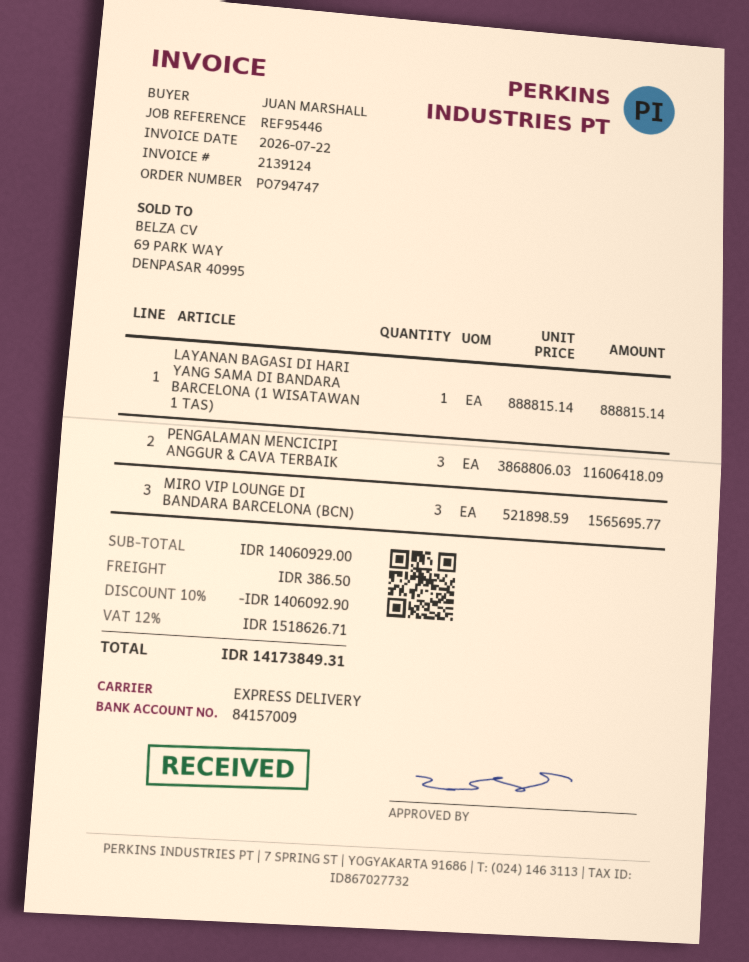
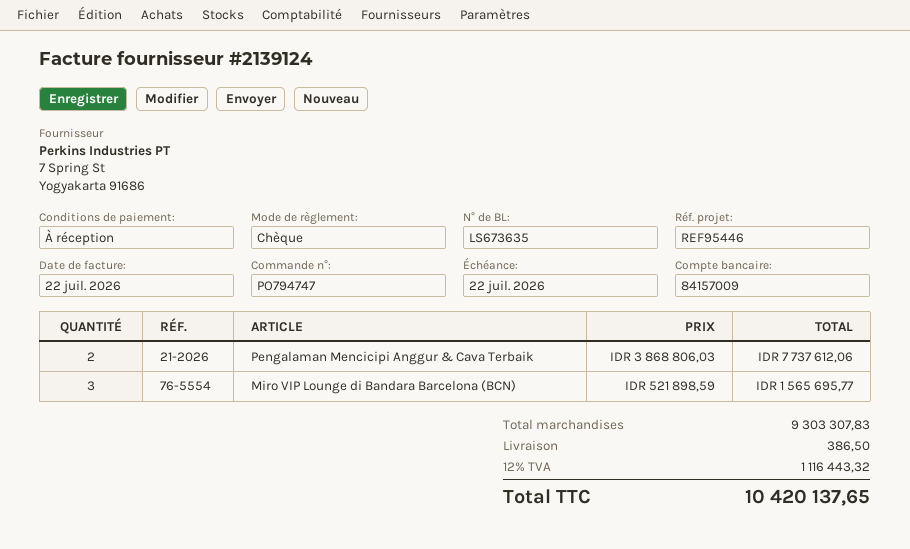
LAYANAN BAGASI DI HARI YANG SAMA DI BANDARA BARCELONA (1 WISATAWAN 1 TAS): 1 x 888815.14 = 888815.14 -> none
PENGALAMAN MENCICIPI ANGGUR & CAVA TERBAIK: 3 x 3868806.03 = 11606418.09 -> 2 x 3868806.03 = 7737612.06
subtotal: 14060929.00 -> 9303307.83
discount: 10% = 1406092.90 -> none
tax: 12% = 1518626.71 -> 12% = 1116443.32
total: 14173849.31 -> 10420137.65

